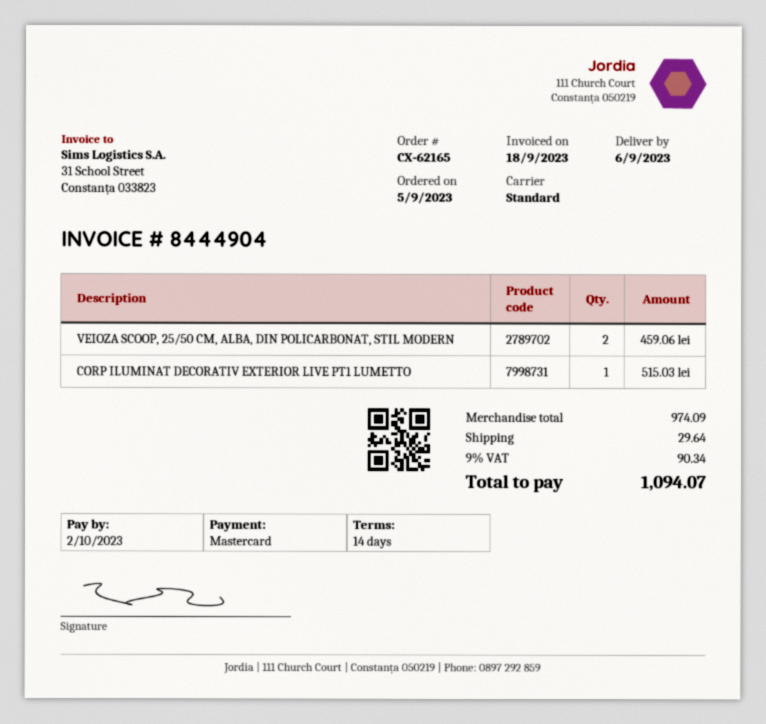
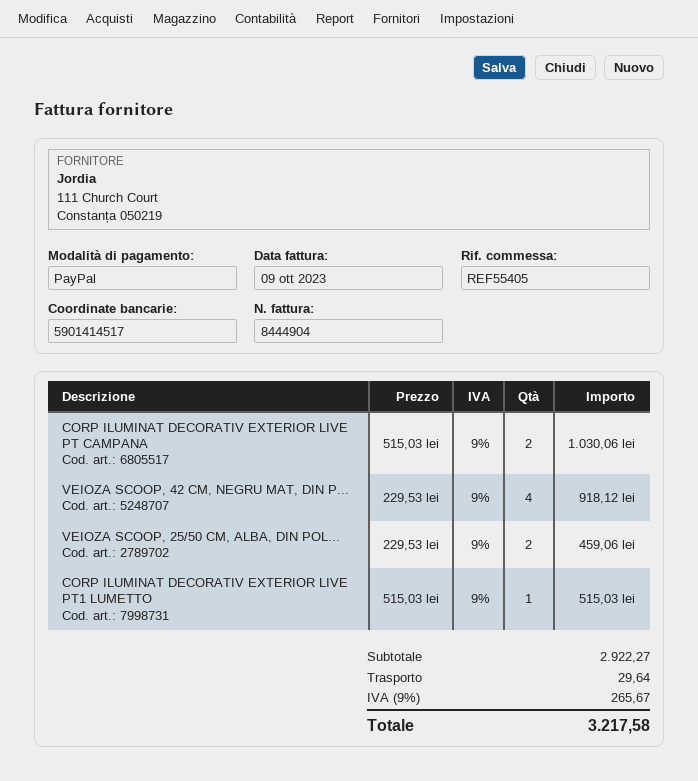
invoice date: 2023-09-18 -> 2023-10-09
payment method: Mastercard -> PayPal
CORP ILUMINAT DECORATIV EXTERIOR LIVE PT CAMPANA: none -> 2 for 1030.06
VEIOZA SCOOP, 42 CM, NEGRU MAT, DIN P...: none -> 4 for 918.12
subtotal: 974.09 -> 2922.27
tax: 9% = 90.34 -> 9% = 265.67
total: 1094.07 -> 3217.58

